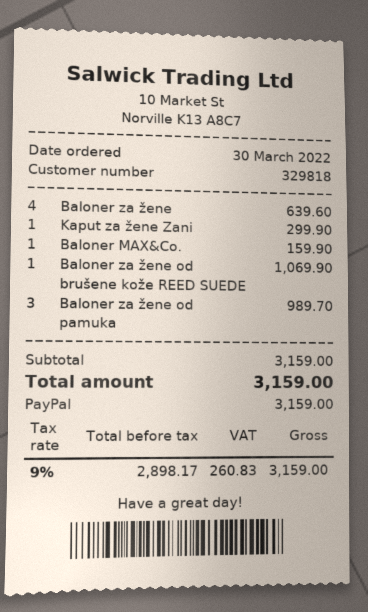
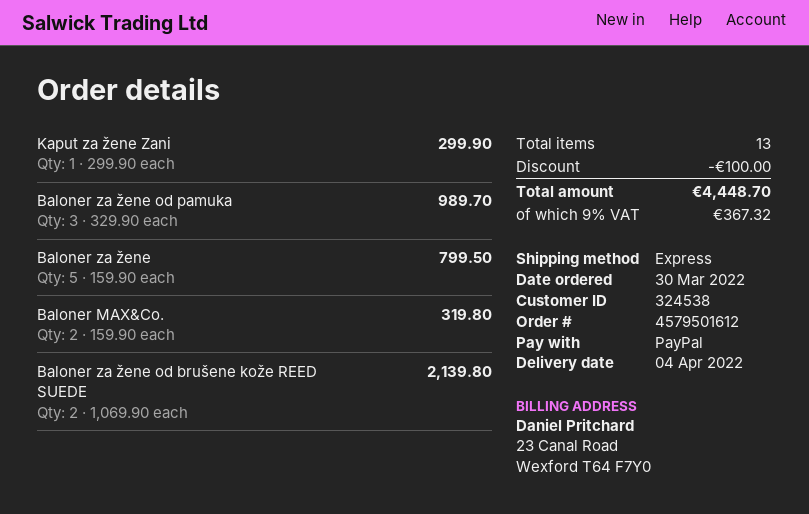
customer number: 329818 -> 324538
Baloner za žene: 4 for 639.60 -> 5 for 799.50
Baloner MAX&Co.: 1 for 159.90 -> 2 for 319.80
Baloner za žene od brušene kože REED SUEDE: 1 for 1069.90 -> 2 for 2139.80
discount: none -> 100.00
tax: 9% = 260.83 -> 9% = 367.32
total: 3159.00 -> 4448.70

